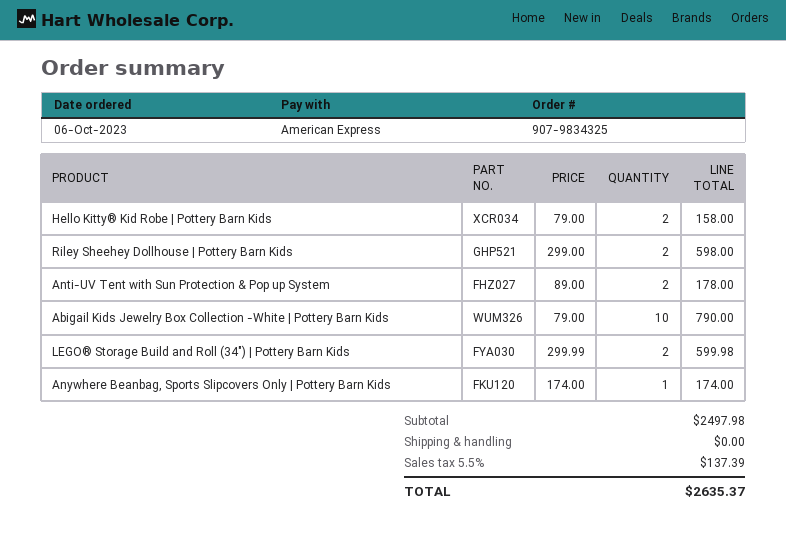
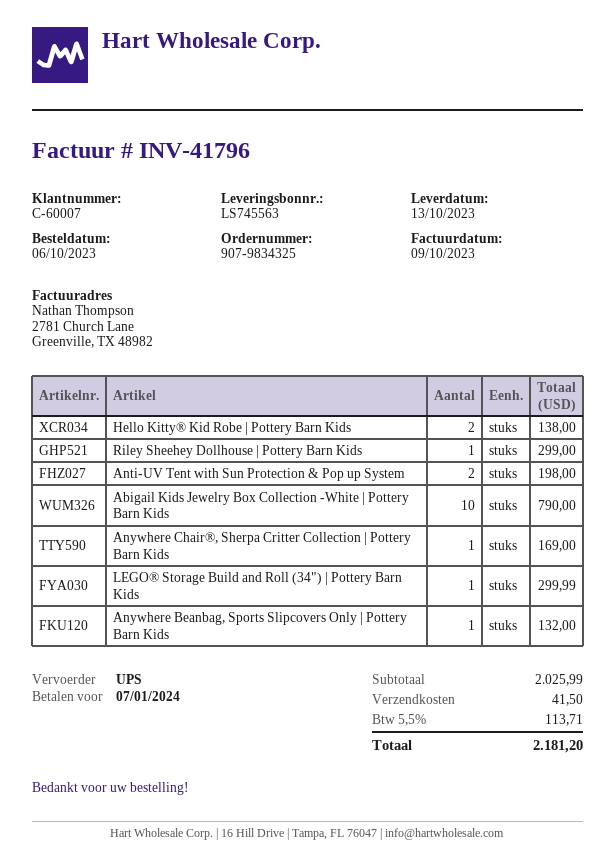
Hello Kitty® Kid Robe | Pottery Barn Kids: 2 for 158.00 -> 2 for 138.00
Riley Sheehey Dollhouse | Pottery Barn Kids: 2 for 598.00 -> 1 for 299.00
Anti-UV Tent with Sun Protection & Pop up System: 2 for 178.00 -> 2 for 198.00
LEGO® Storage Build and Roll (34") | Pottery Barn Kids: 2 for 599.98 -> 1 for 299.99
Anywhere Beanbag, Sports Slipcovers Only | Pottery Barn Kids: 1 for 174.00 -> 1 for 132.00
Anywhere Chair®, Sherpa Critter Collection | Pottery Barn Kids: none -> 1 for 169.00
subtotal: 2497.98 -> 2025.99
shipping: 0.00 -> 41.50
tax: 5.5% = 137.39 -> 5.5% = 113.71
total: 2635.37 -> 2181.20

